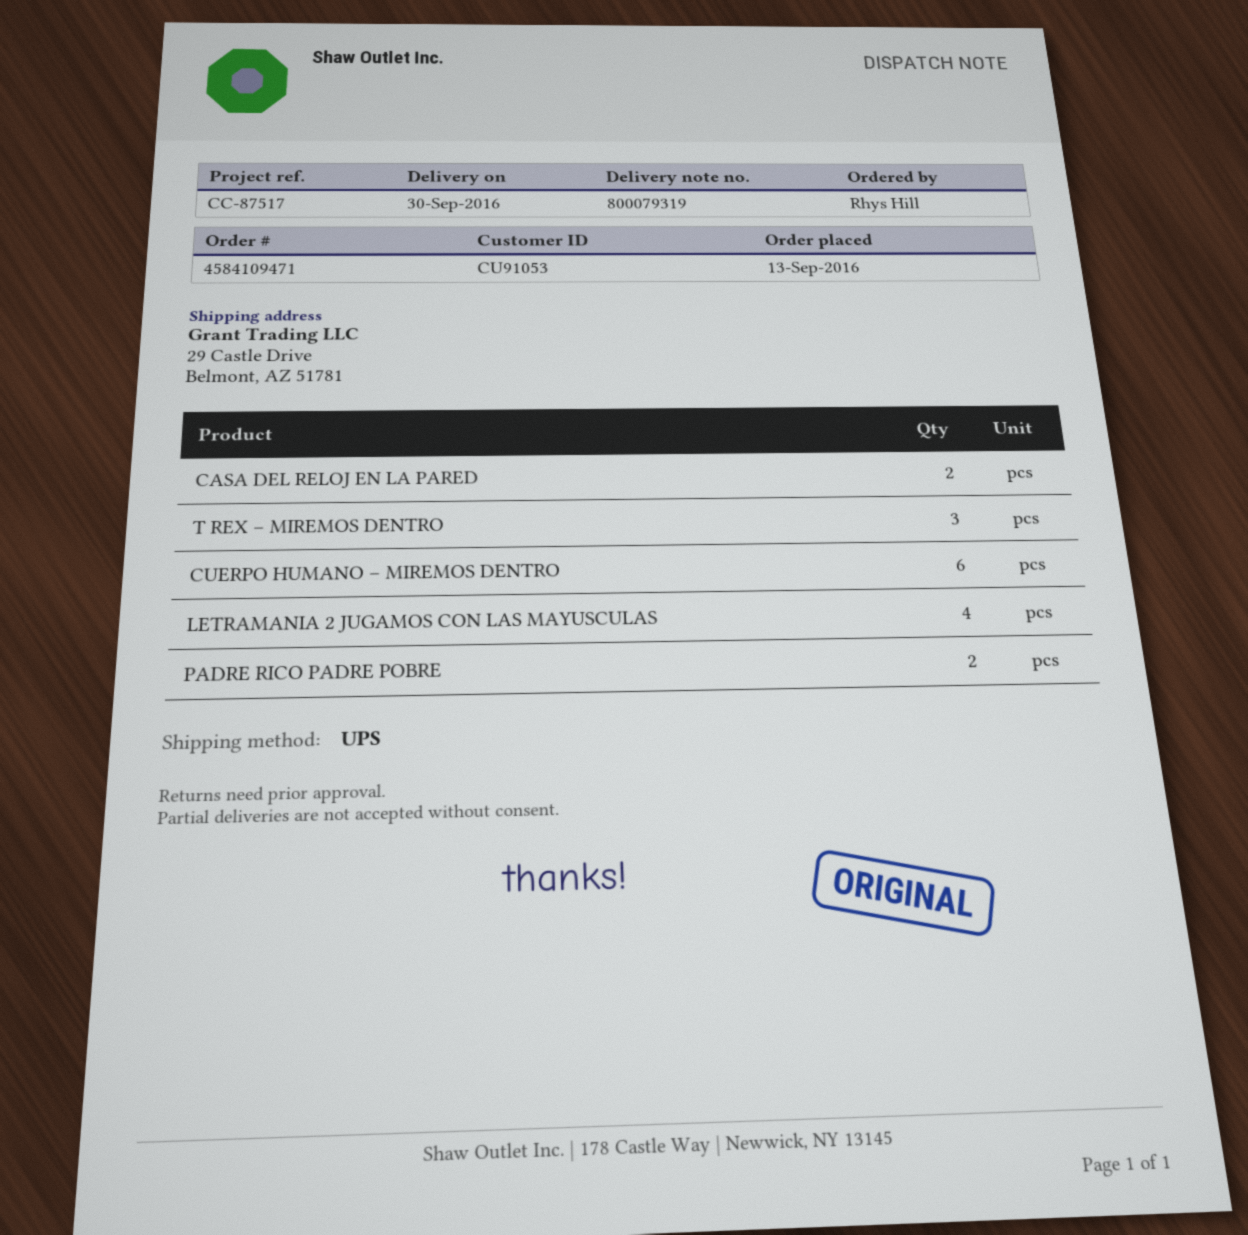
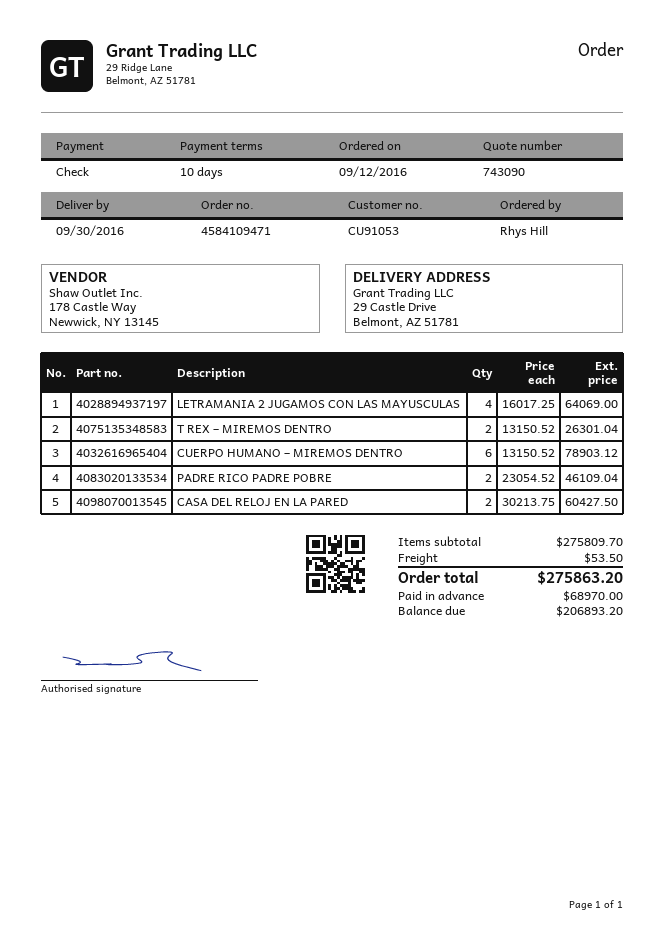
order date: 2016-09-13 -> 2016-09-12
T REX – MIREMOS DENTRO: 3 -> 2

